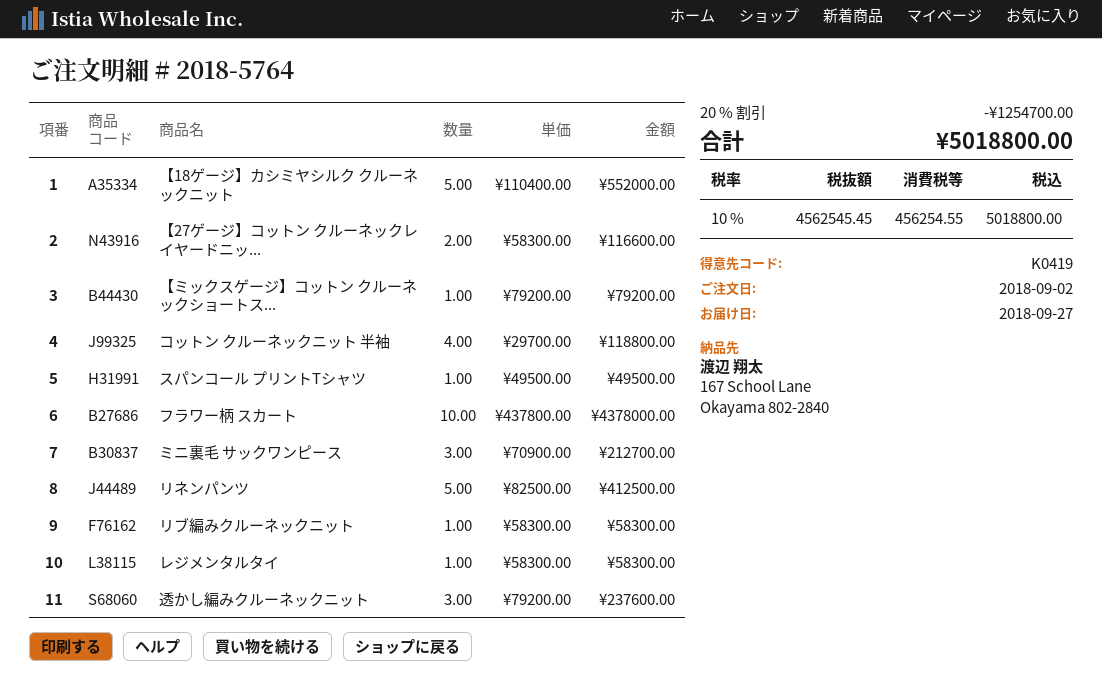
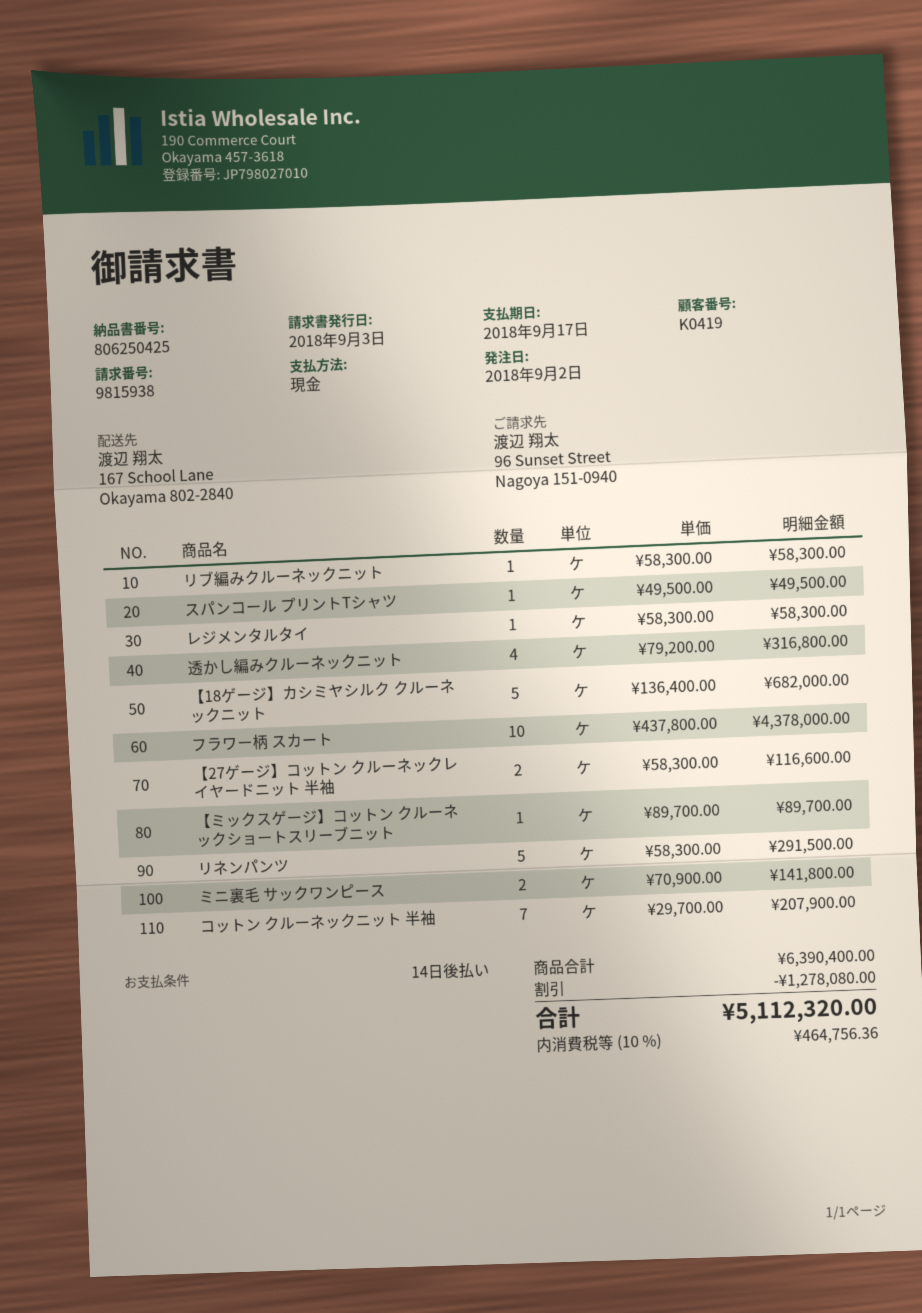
【18ゲージ】カシミヤシルク クルーネックニット: 5 x 110400.00 = 552000.00 -> 5 x 136400.00 = 682000.00
【ミックスゲージ】コットン クルーネックショートス...: 1 x 79200.00 = 79200.00 -> 1 x 89700.00 = 89700.00
コットン クルーネックニット 半袖: 4 x 29700.00 = 118800.00 -> 7 x 29700.00 = 207900.00
ミニ裏毛 サックワンピース: 3 x 70900.00 = 212700.00 -> 2 x 70900.00 = 141800.00
リネンパンツ: 5 x 82500.00 = 412500.00 -> 5 x 58300.00 = 291500.00
透かし編みクルーネックニット: 3 x 79200.00 = 237600.00 -> 4 x 79200.00 = 316800.00
discount: 1254700.00 -> 1278080.00
tax: 10% = 456254.55 -> 10% = 464756.36
total: 5018800.00 -> 5112320.00

